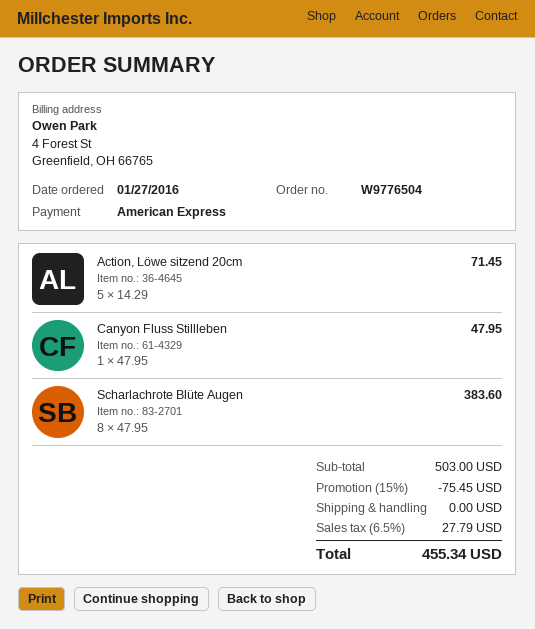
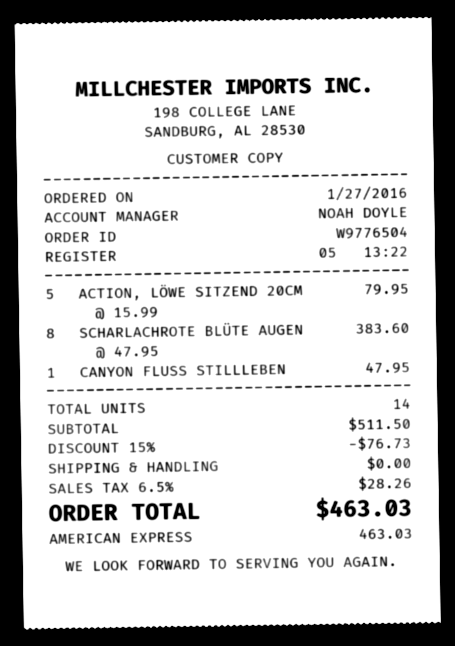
Action, Löwe sitzend 20cm: 5 x 14.29 = 71.45 -> 5 x 15.99 = 79.95
subtotal: 503.00 -> 511.50
discount: 15% = 75.45 -> 15% = 76.73
tax: 6.5% = 27.79 -> 6.5% = 28.26
total: 455.34 -> 463.03

